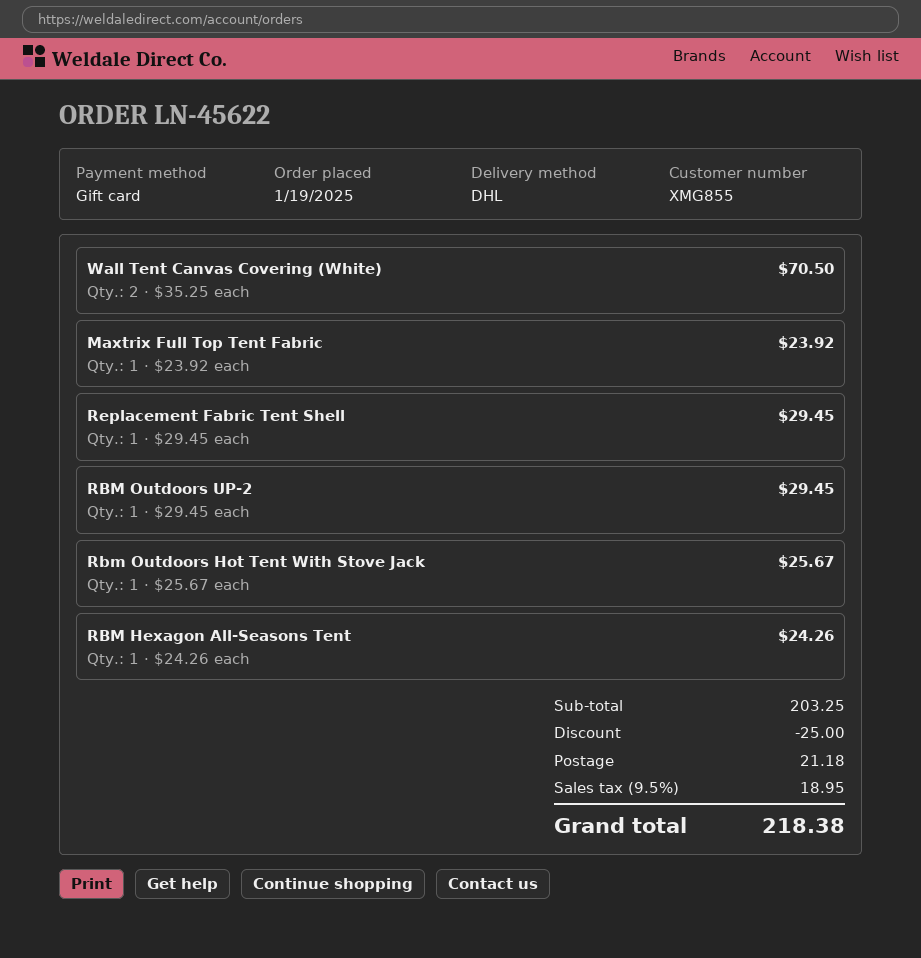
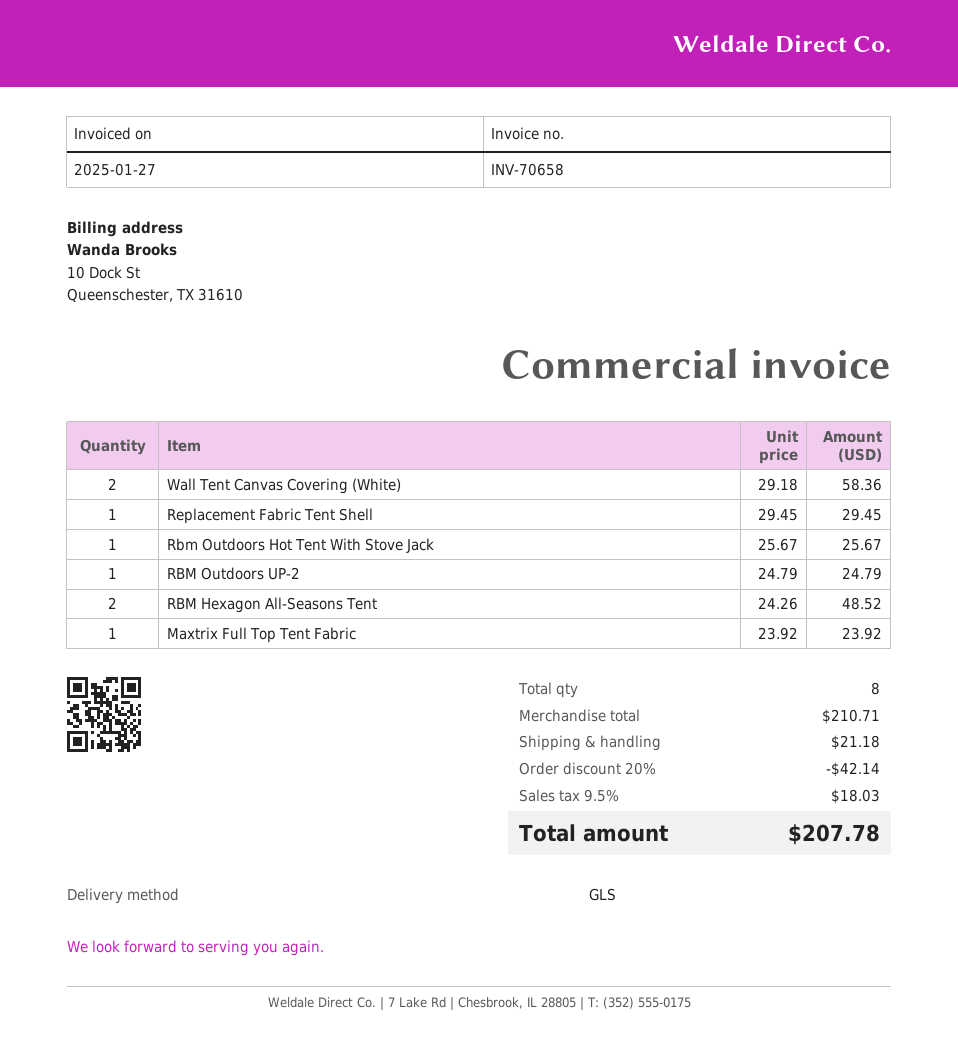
shipping method: DHL -> GLS
Wall Tent Canvas Covering (White): 2 x 35.25 = 70.50 -> 2 x 29.18 = 58.36
RBM Outdoors UP-2: 1 x 29.45 = 29.45 -> 1 x 24.79 = 24.79
RBM Hexagon All-Seasons Tent: 1 x 24.26 = 24.26 -> 2 x 24.26 = 48.52
subtotal: 203.25 -> 210.71
discount: 25.00 -> 42.14
tax: 9.5% = 18.95 -> 9.5% = 18.03
total: 218.38 -> 207.78

